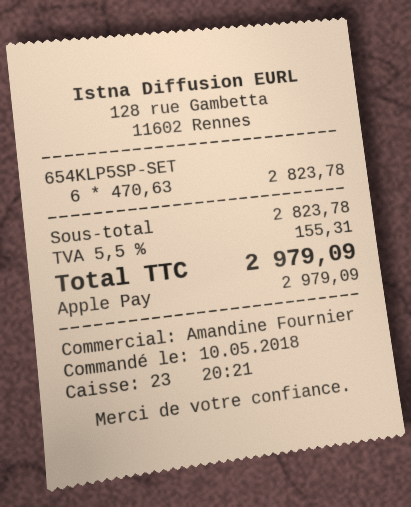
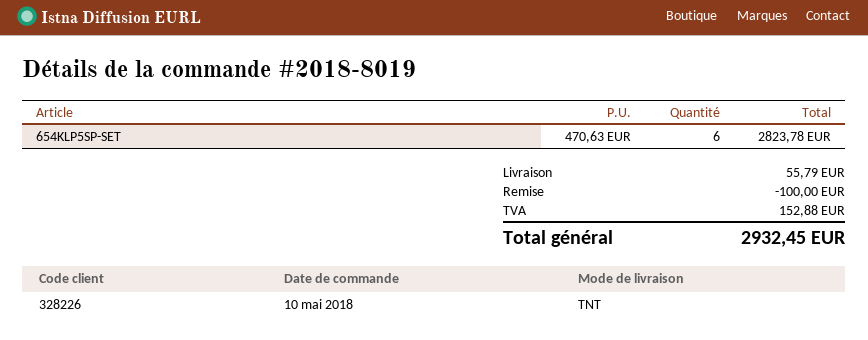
discount: none -> 100.00
shipping: none -> 55.79
tax: 155.31 -> 152.88
total: 2979.09 -> 2932.45

